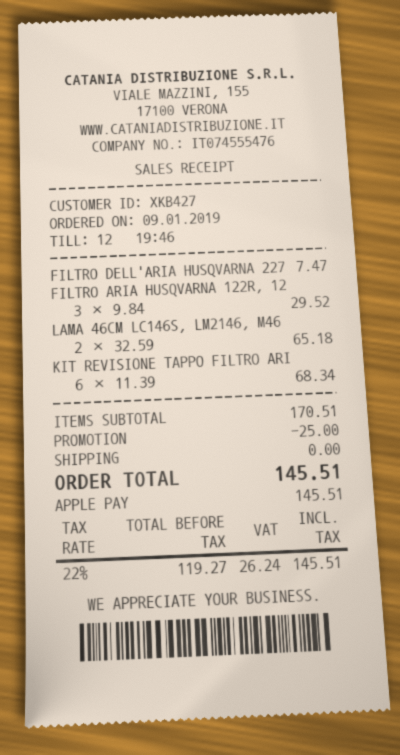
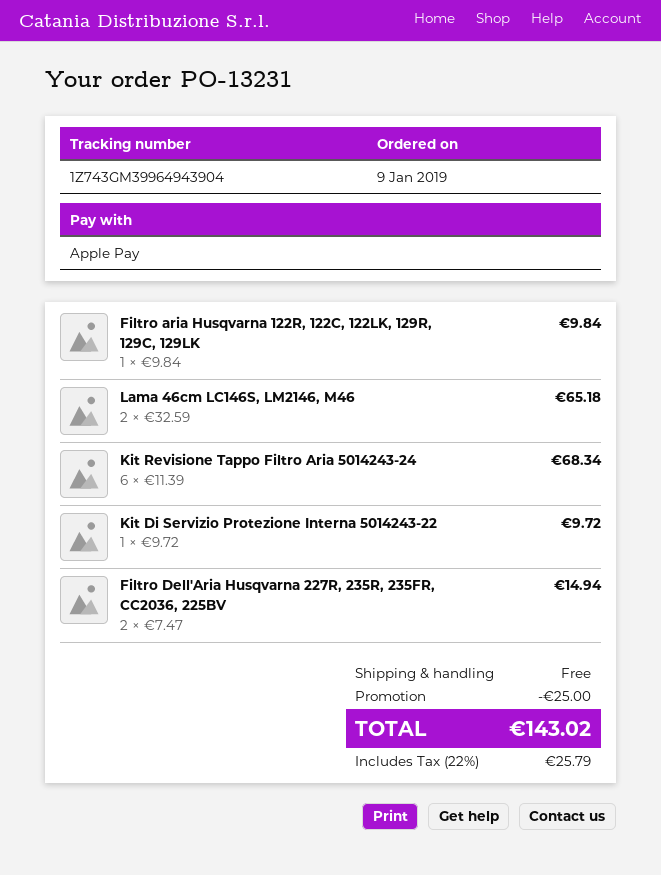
FILTRO DELL'ARIA HUSQVARNA 227: 1 x 7.47 = 7.47 -> 2 x 7.47 = 14.94
FILTRO ARIA HUSQVARNA 122R, 12: 3 x 9.84 = 29.52 -> 1 x 9.84 = 9.84
Kit Di Servizio Protezione Interna 5014243-22: none -> 1 x 9.72 = 9.72
tax: 22% = 26.24 -> 22% = 25.79
total: 145.51 -> 143.02

